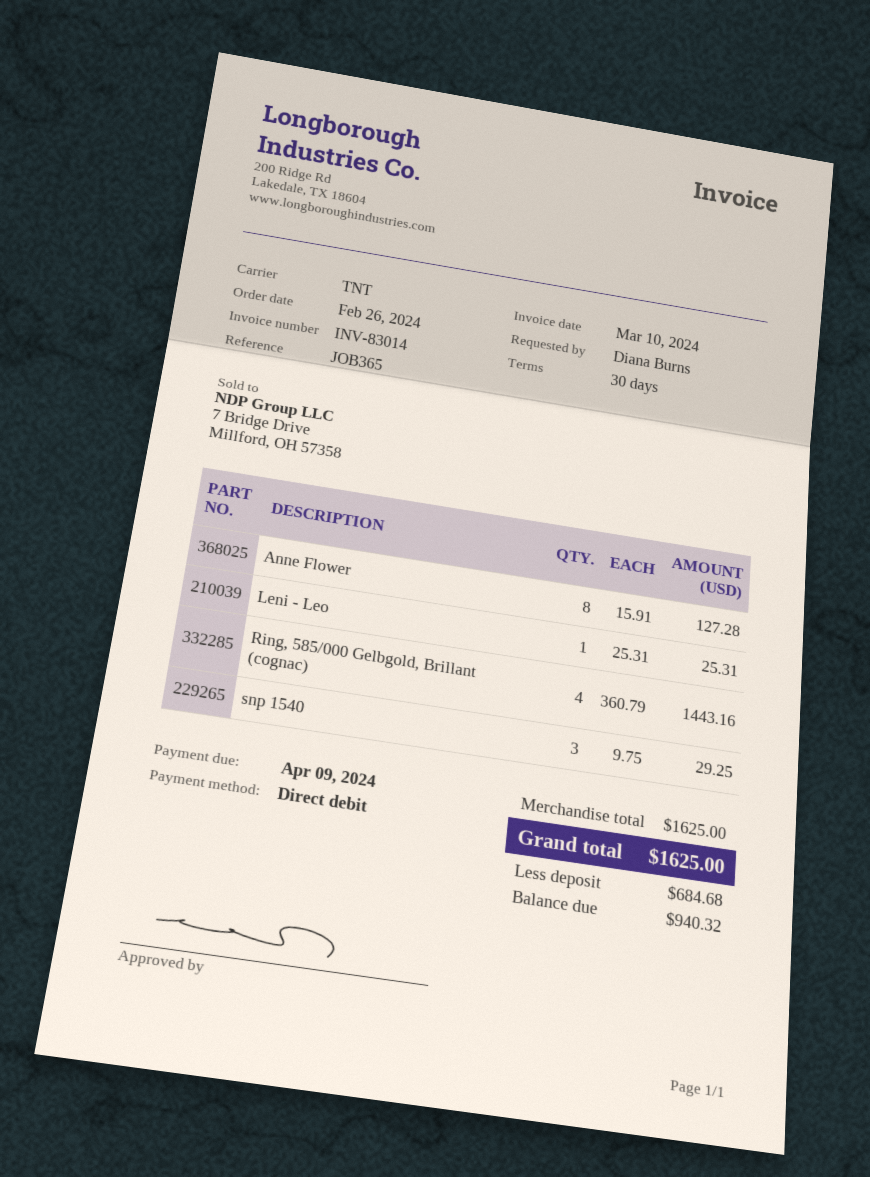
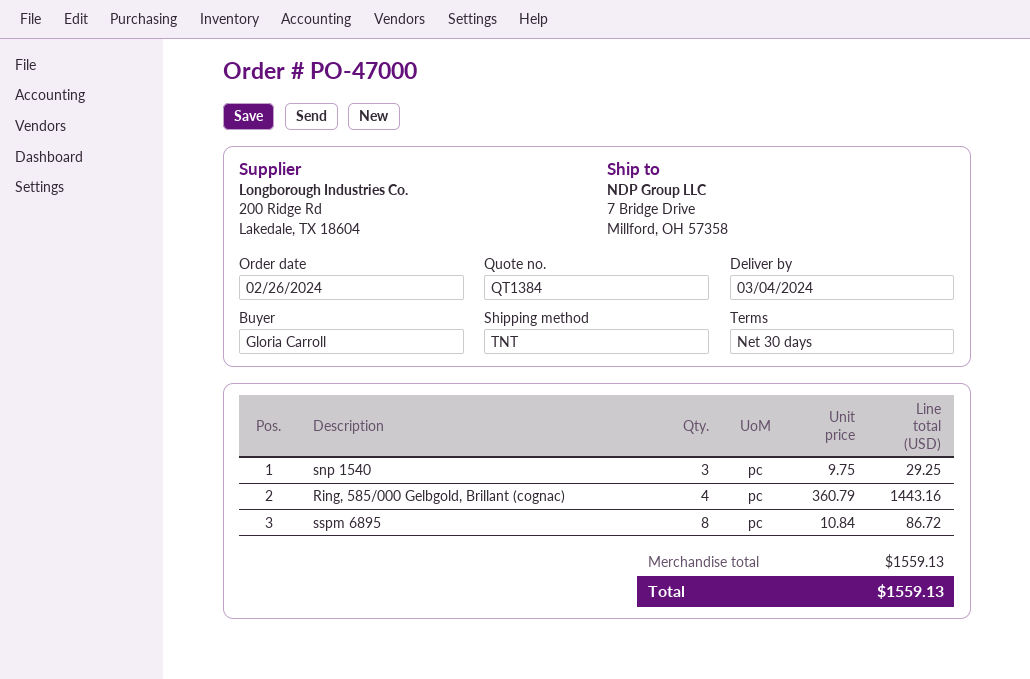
ordered by: Diana Burns -> Gloria Carroll
Anne Flower: 8 x 15.91 = 127.28 -> none
Leni - Leo: 1 x 25.31 = 25.31 -> none
sspm 6895: none -> 8 x 10.84 = 86.72
subtotal: 1625.00 -> 1559.13
total: 1625.00 -> 1559.13

